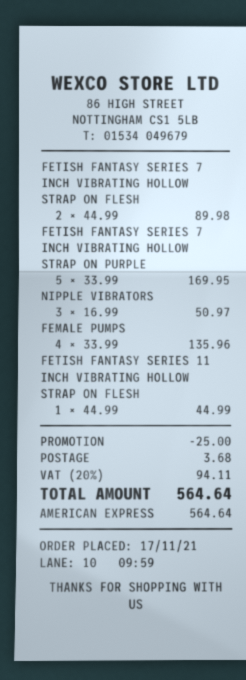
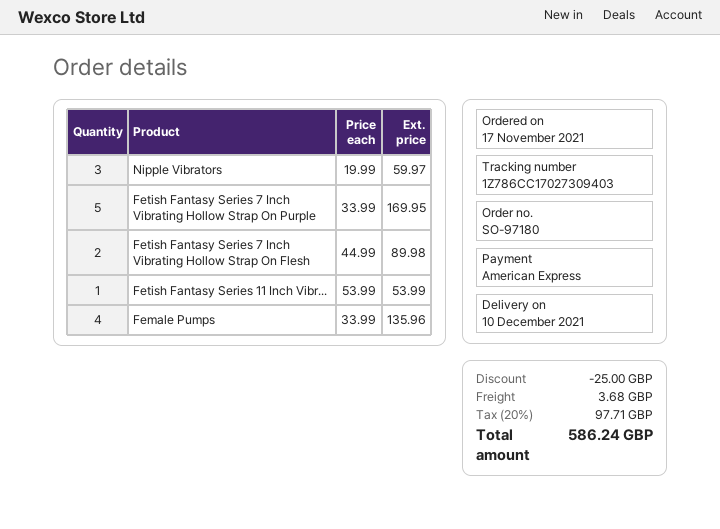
NIPPLE VIBRATORS: 3 x 16.99 = 50.97 -> 3 x 19.99 = 59.97
FETISH FANTASY SERIES 11 INCH VIBRATING HOLLOW STRAP ON FLESH: 1 x 44.99 = 44.99 -> 1 x 53.99 = 53.99
tax: 20% = 94.11 -> 20% = 97.71
total: 564.64 -> 586.24

